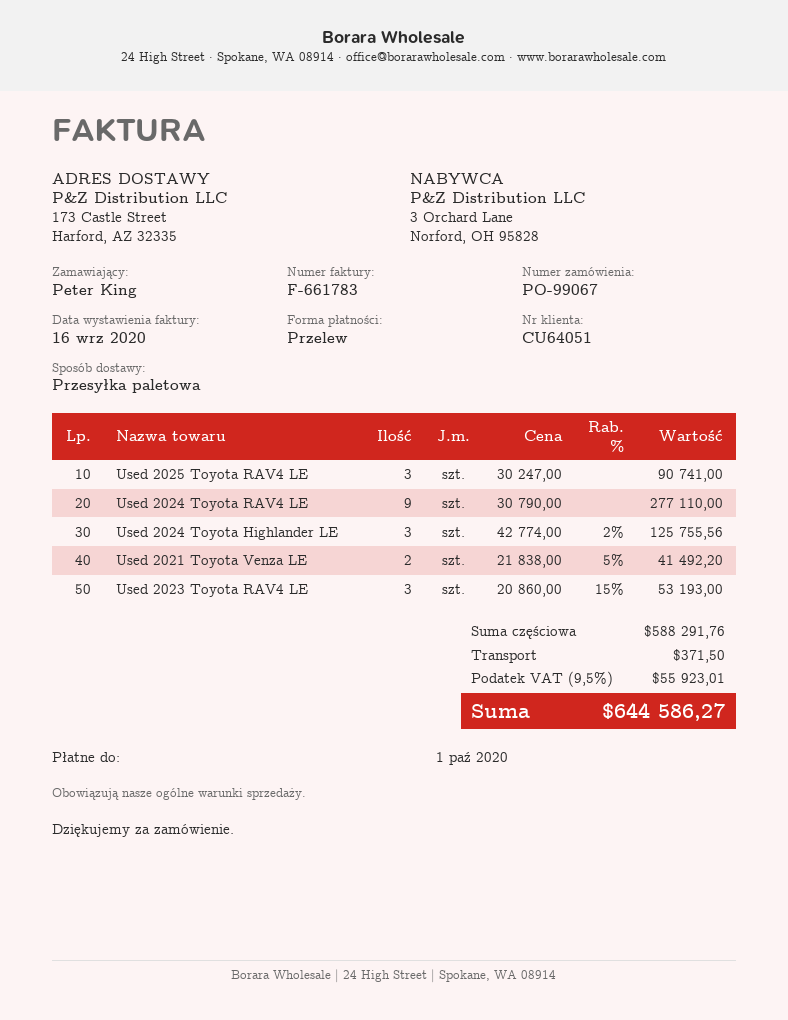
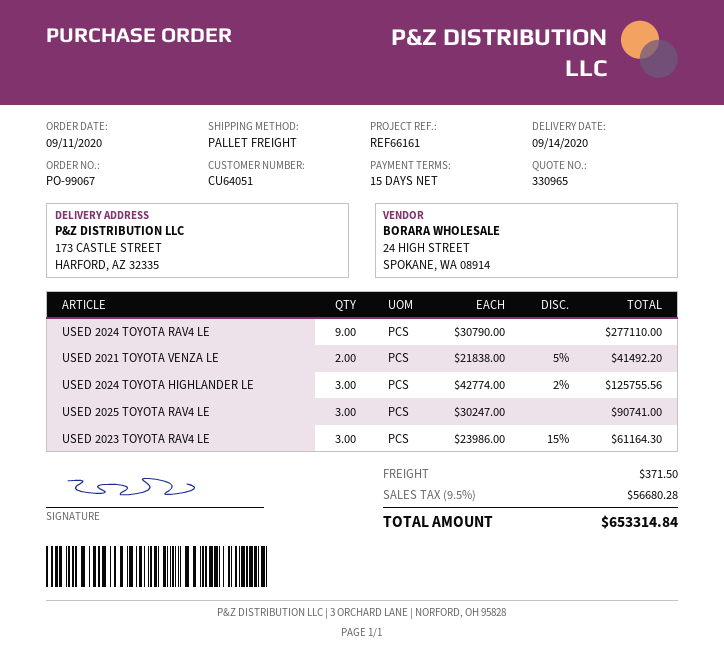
Used 2023 Toyota RAV4 LE: 3 x 20860.00 - 15% = 53193.00 -> 3 x 23986.00 - 15% = 61164.30
tax: 9.5% = 55923.01 -> 9.5% = 56680.28
total: 644586.27 -> 653314.84

